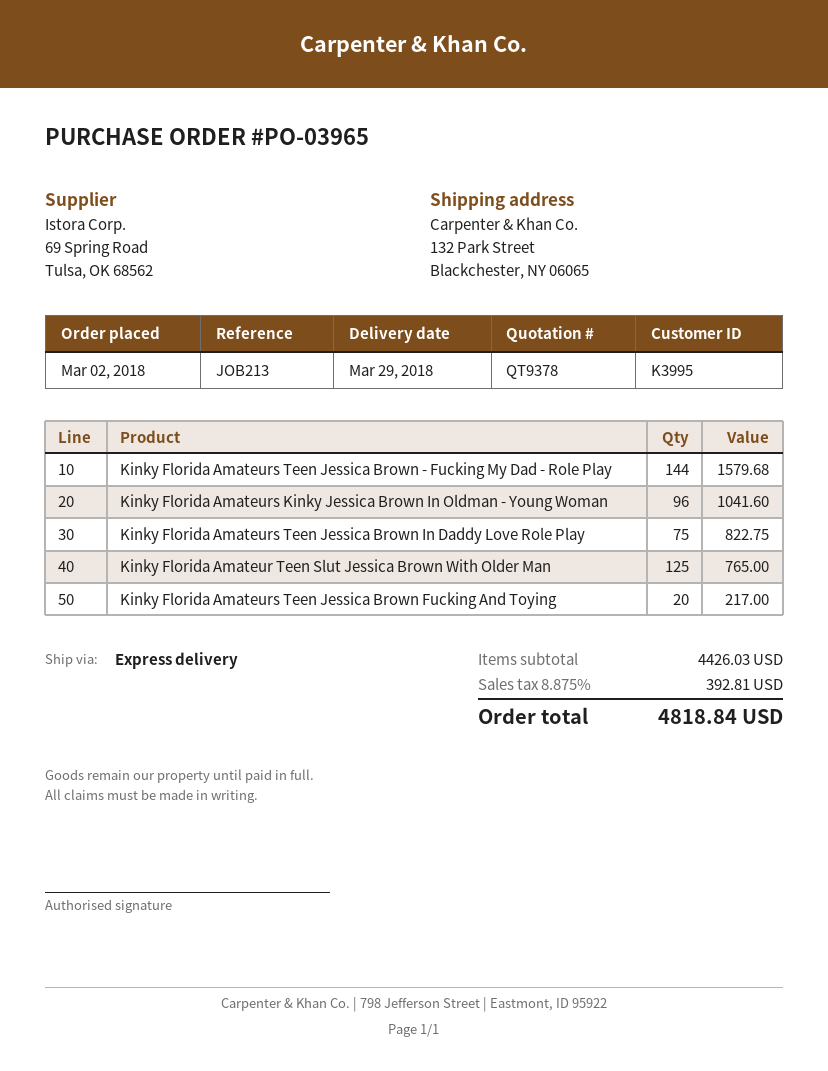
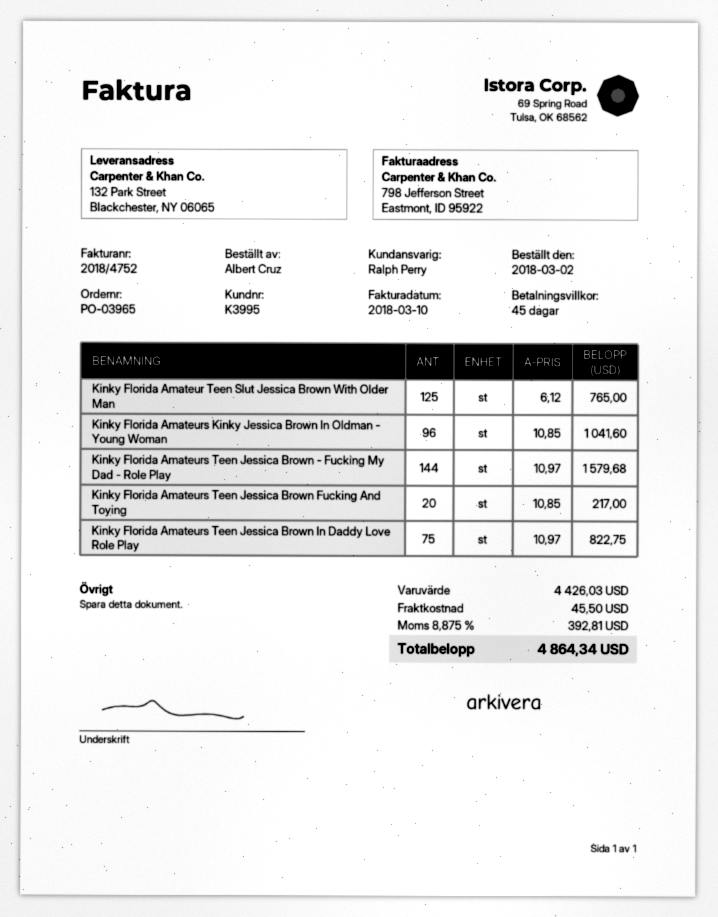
shipping: none -> 45.50
total: 4818.84 -> 4864.34

